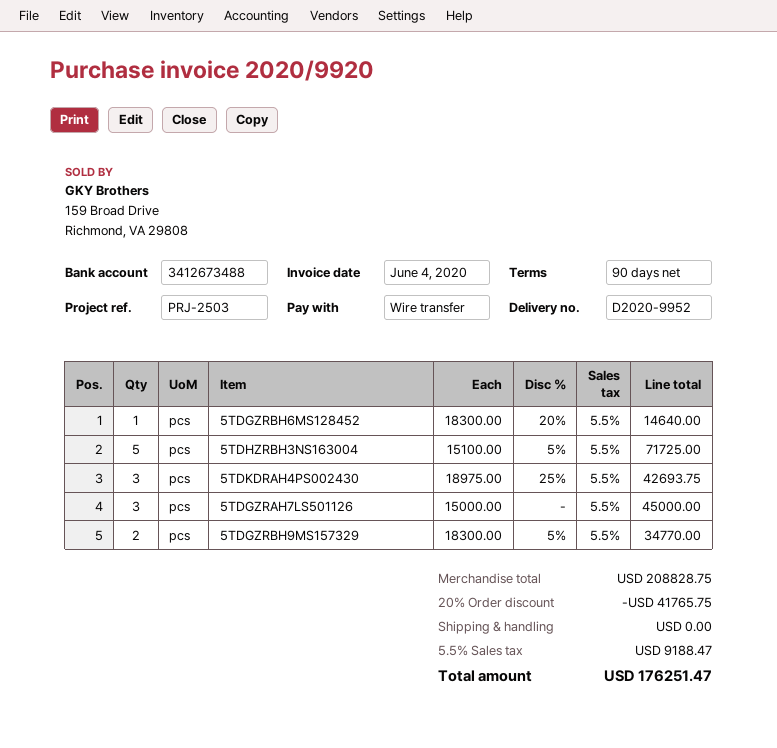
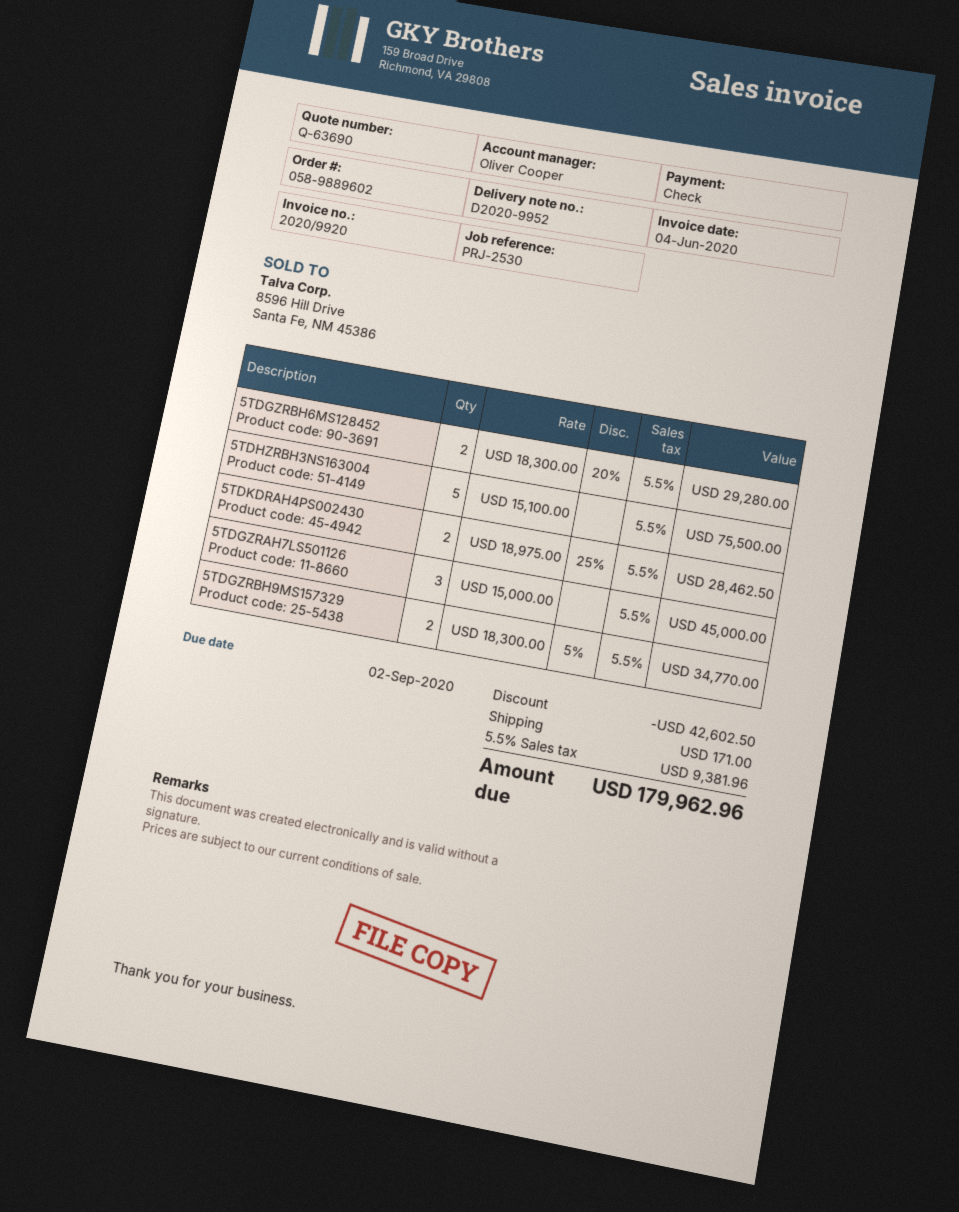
reference: PRJ-2503 -> PRJ-2530
payment method: bank transfer -> cheque
5TDGZRBH6MS128452: 1 x 18300.00 - 20% = 14640.00 -> 2 x 18300.00 - 20% = 29280.00
5TDHZRBH3NS163004: 5 x 15100.00 - 5% = 71725.00 -> 5 x 15100.00 = 75500.00
5TDKDRAH4PS002430: 3 x 18975.00 - 25% = 42693.75 -> 2 x 18975.00 - 25% = 28462.50
discount: 41765.75 -> 42602.50
shipping: 0.00 -> 171.00
tax: 5.5% = 9188.47 -> 5.5% = 9381.96
total: 176251.47 -> 179962.96

